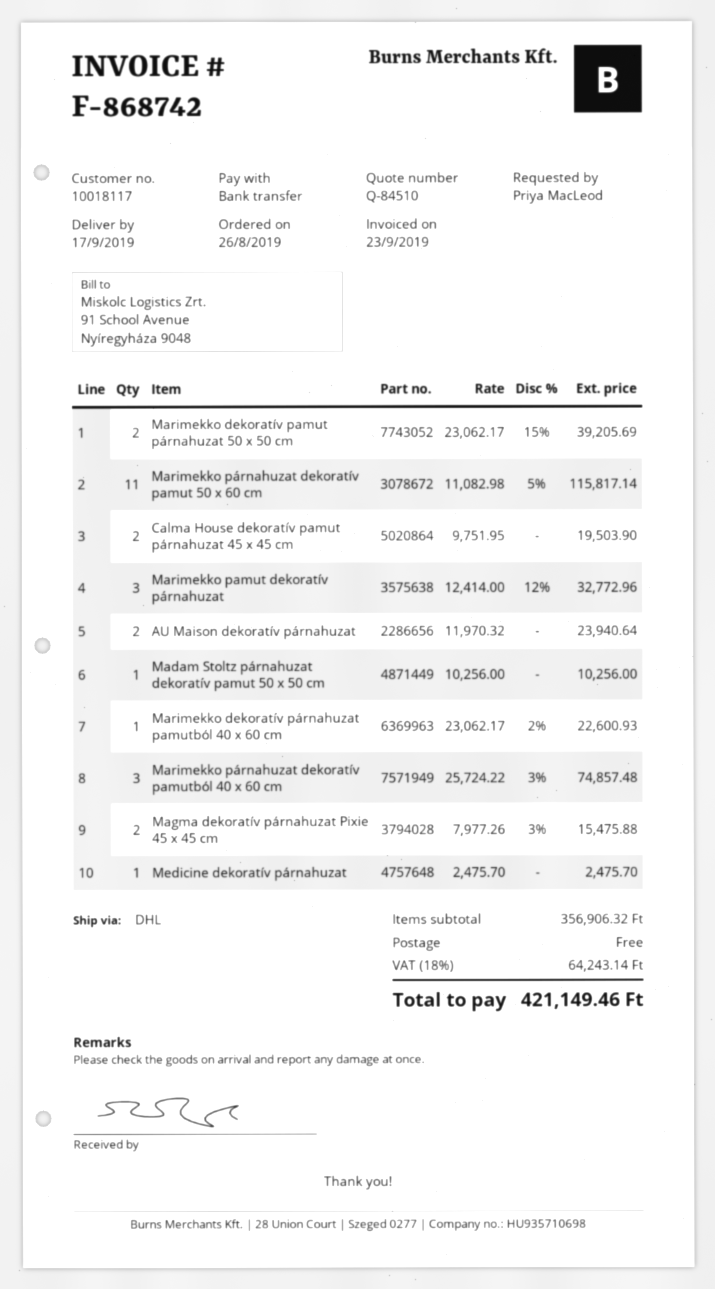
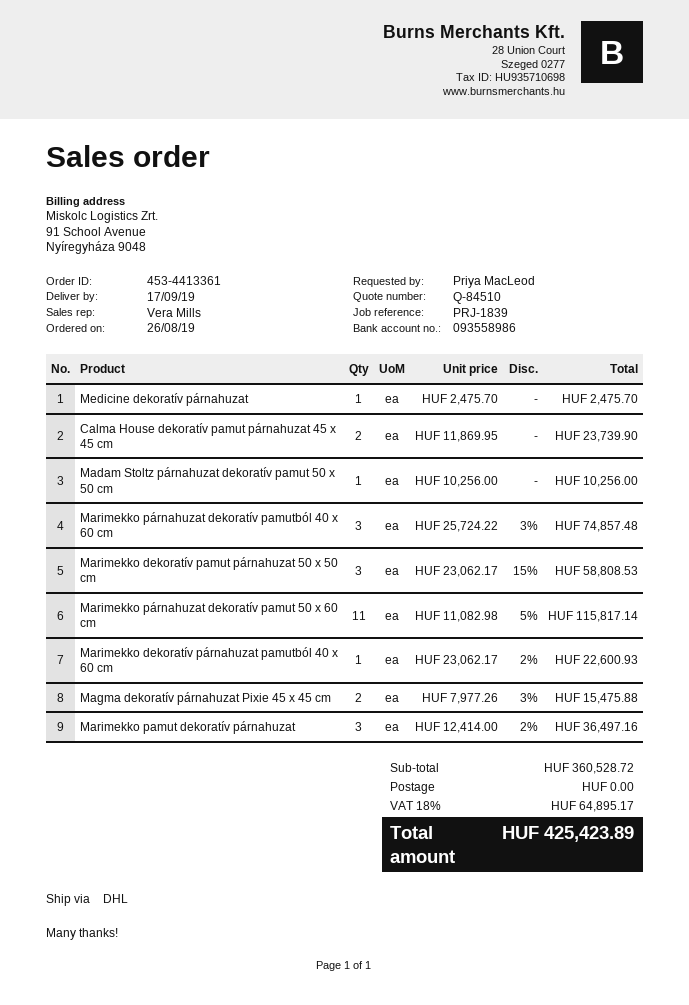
Marimekko dekoratív pamut párnahuzat 50 x 50 cm: 2 x 23062.17 - 15% = 39205.69 -> 3 x 23062.17 - 15% = 58808.53
Calma House dekoratív pamut párnahuzat 45 x 45 cm: 2 x 9751.95 = 19503.90 -> 2 x 11869.95 = 23739.90
Marimekko pamut dekoratív párnahuzat: 3 x 12414.00 - 12% = 32772.96 -> 3 x 12414.00 - 2% = 36497.16
AU Maison dekoratív párnahuzat: 2 x 11970.32 = 23940.64 -> none
subtotal: 356906.32 -> 360528.72
tax: 18% = 64243.14 -> 18% = 64895.17
total: 421149.46 -> 425423.89

